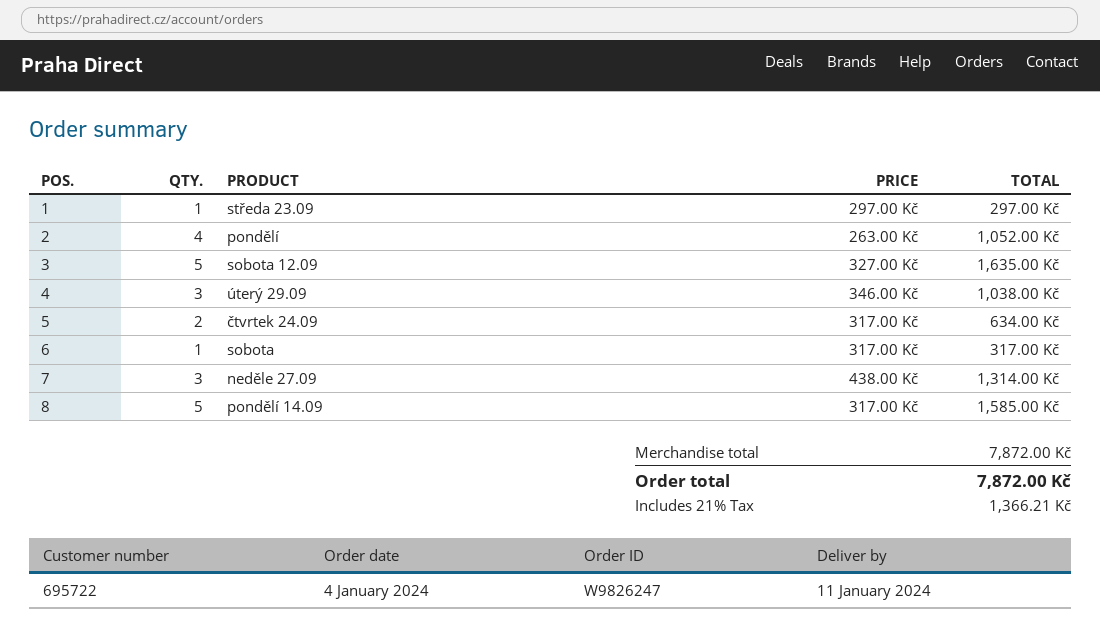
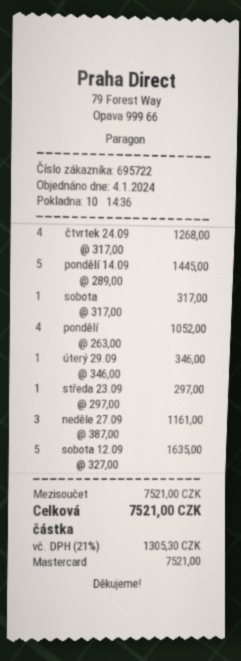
úterý 29.09: 3 x 346.00 = 1038.00 -> 1 x 346.00 = 346.00
čtvrtek 24.09: 2 x 317.00 = 634.00 -> 4 x 317.00 = 1268.00
neděle 27.09: 3 x 438.00 = 1314.00 -> 3 x 387.00 = 1161.00
pondělí 14.09: 5 x 317.00 = 1585.00 -> 5 x 289.00 = 1445.00
subtotal: 7872.00 -> 7521.00
tax: 21% = 1366.21 -> 21% = 1305.30
total: 7872.00 -> 7521.00

